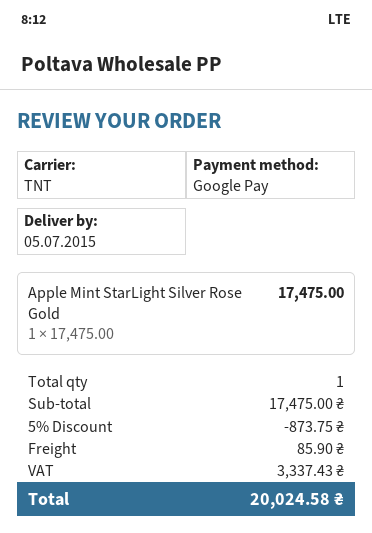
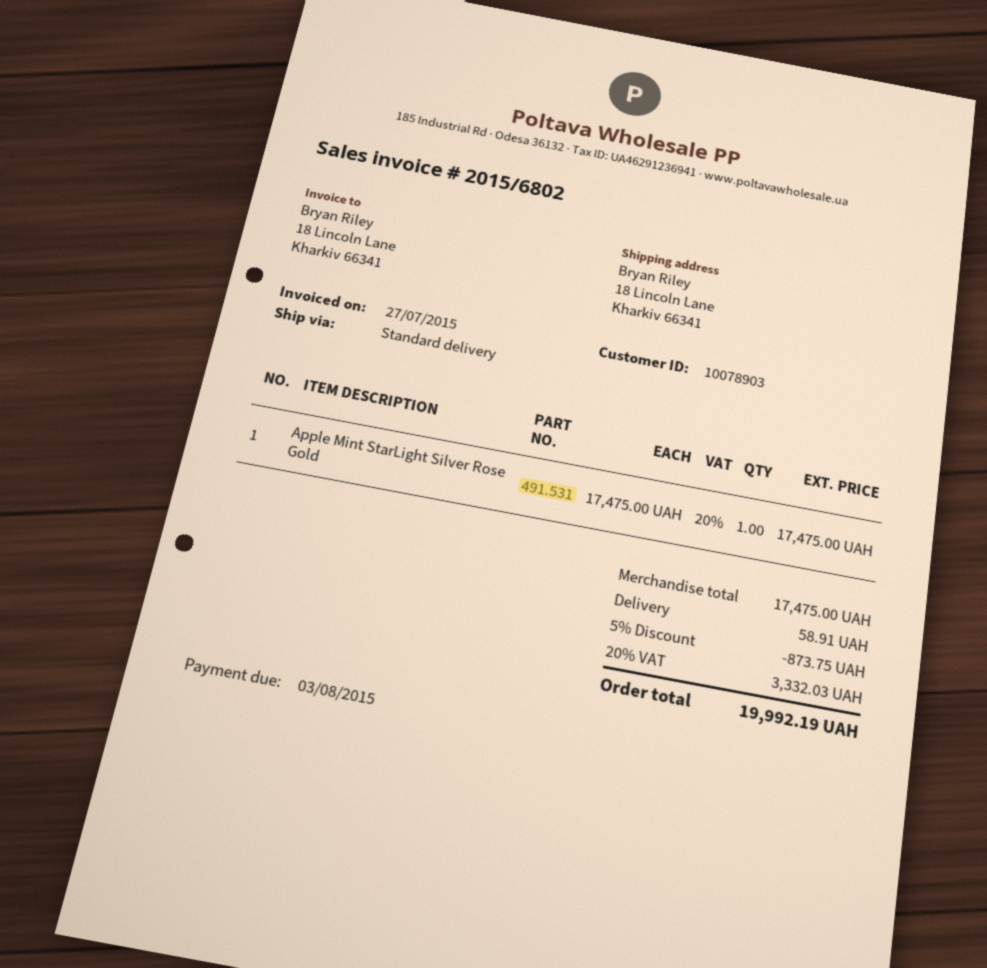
shipping method: TNT -> standard
shipping: 85.90 -> 58.91
tax: 3337.43 -> 3332.03
total: 20024.58 -> 19992.19

